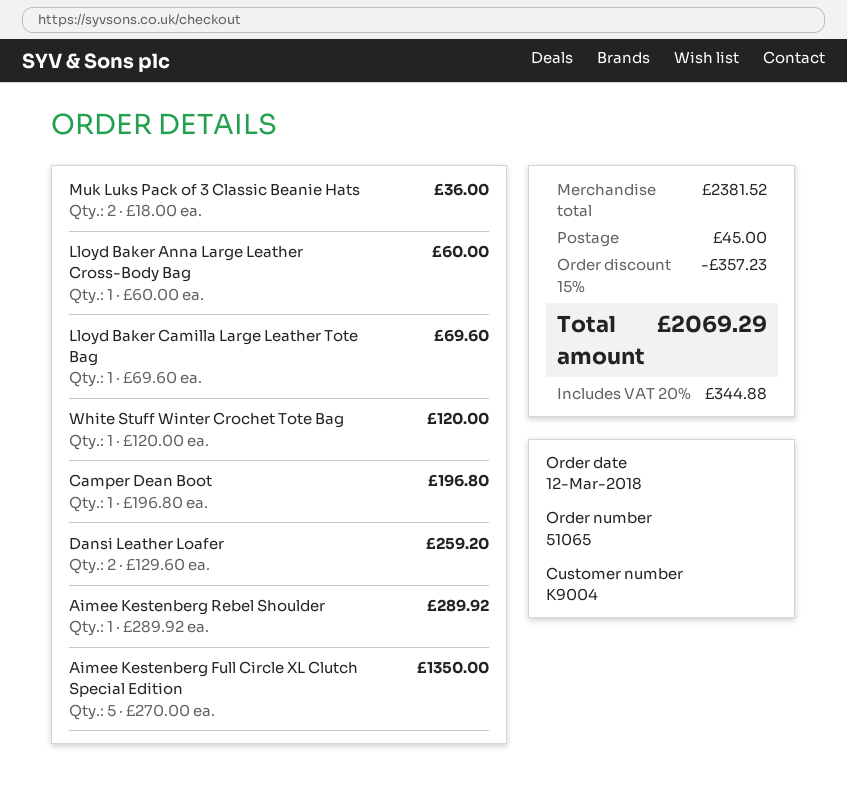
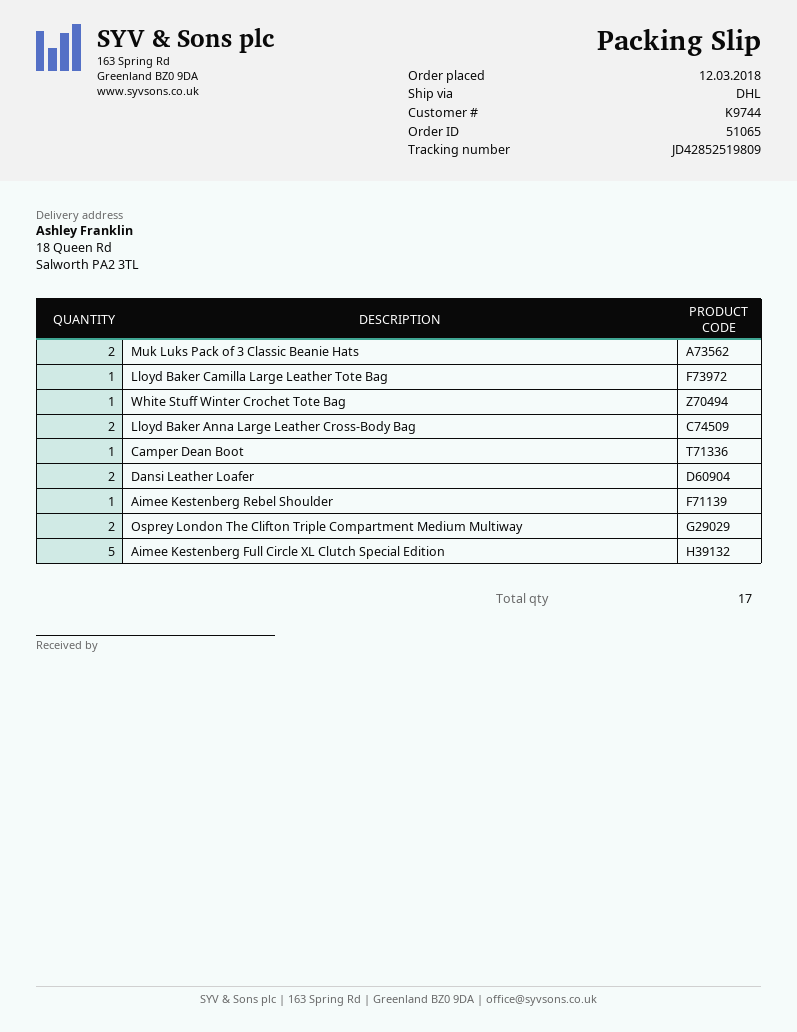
customer number: K9004 -> K9744
Lloyd Baker Anna Large Leather Cross-Body Bag: 1 -> 2
Osprey London The Clifton Triple Compartment Medium Multiway: none -> 2

